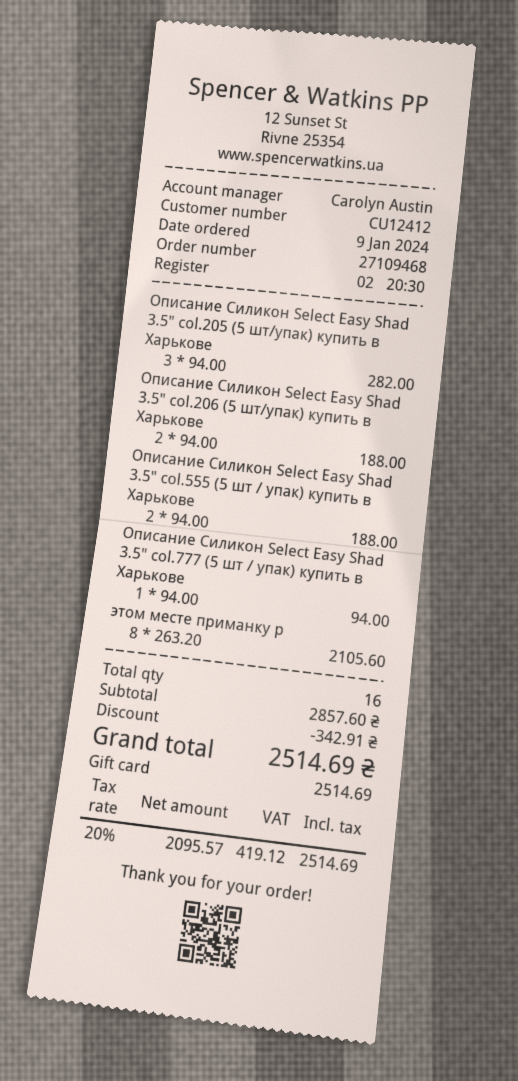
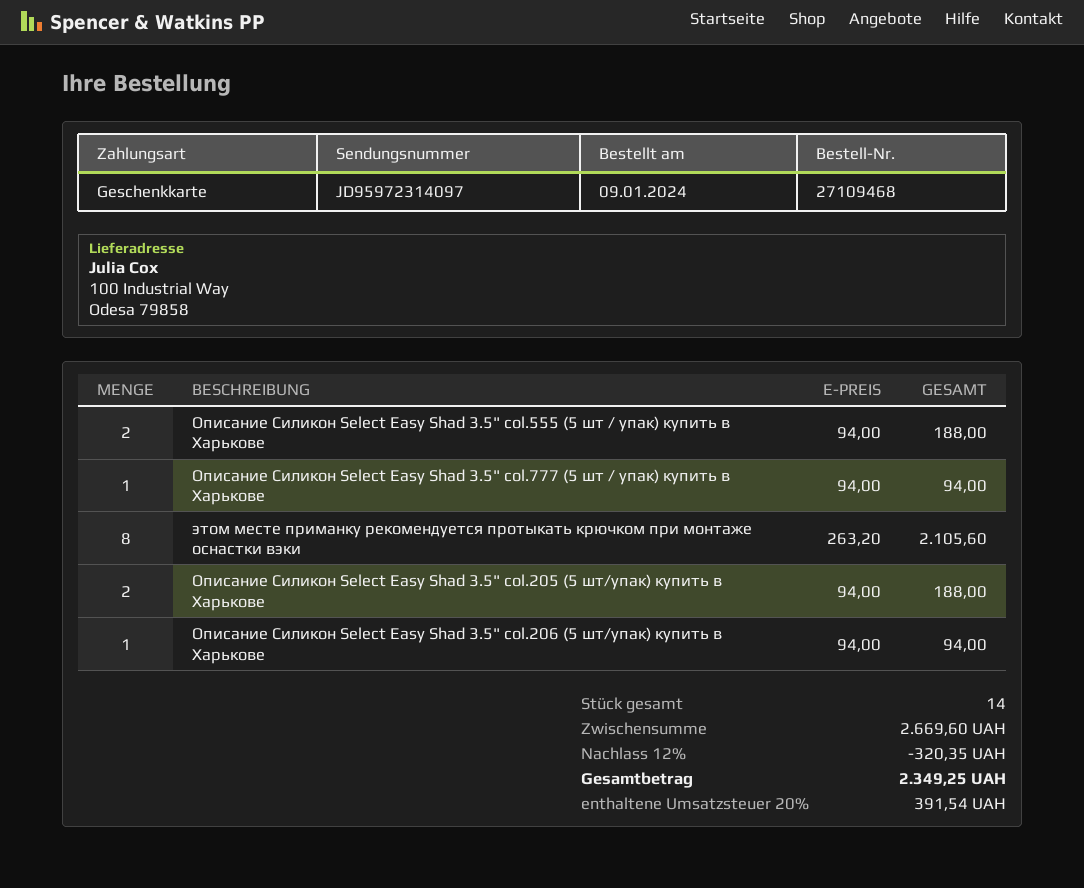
Описание Силикон Select Easy Shad 3.5" col.205 (5 шт/упак) купить в Харькове: 3 x 94.00 = 282.00 -> 2 x 94.00 = 188.00
Описание Силикон Select Easy Shad 3.5" col.206 (5 шт/упак) купить в Харькове: 2 x 94.00 = 188.00 -> 1 x 94.00 = 94.00
total quantity: 16 -> 14
subtotal: 2857.60 -> 2669.60
discount: 342.91 -> 320.35
tax: 20% = 419.12 -> 20% = 391.54
total: 2514.69 -> 2349.25

